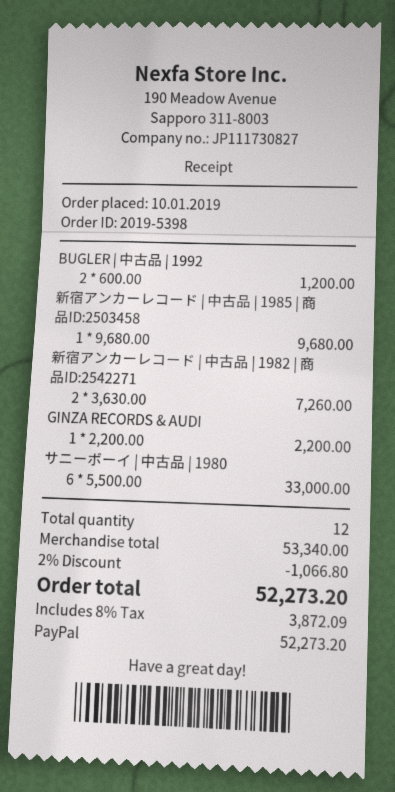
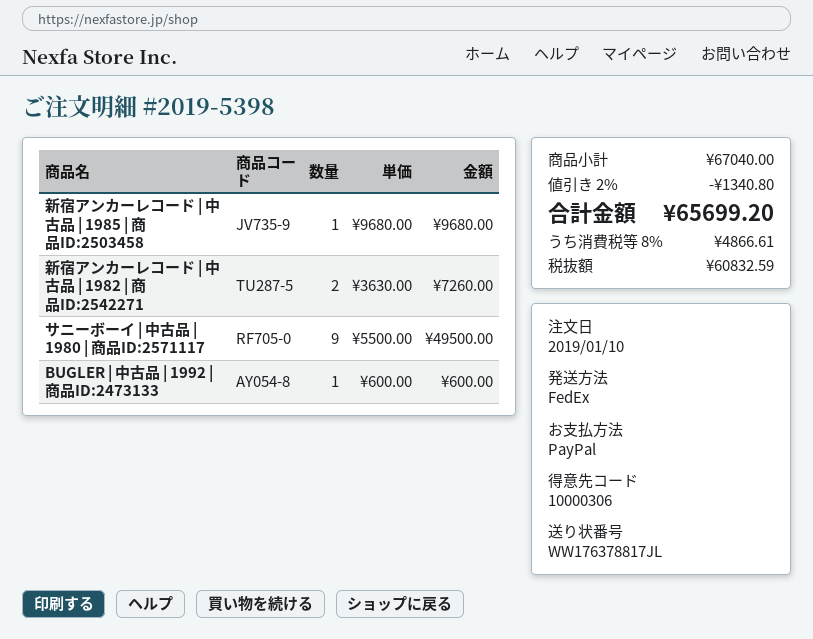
BUGLER | 中古品 | 1992: 2 x 600.00 = 1200.00 -> 1 x 600.00 = 600.00
GINZA RECORDS & AUDI: 1 x 2200.00 = 2200.00 -> none
サニーボーイ | 中古品 | 1980: 6 x 5500.00 = 33000.00 -> 9 x 5500.00 = 49500.00
subtotal: 53340.00 -> 67040.00
discount: 2% = 1066.80 -> 2% = 1340.80
tax: 8% = 3872.09 -> 8% = 4866.61
total: 52273.20 -> 65699.20

